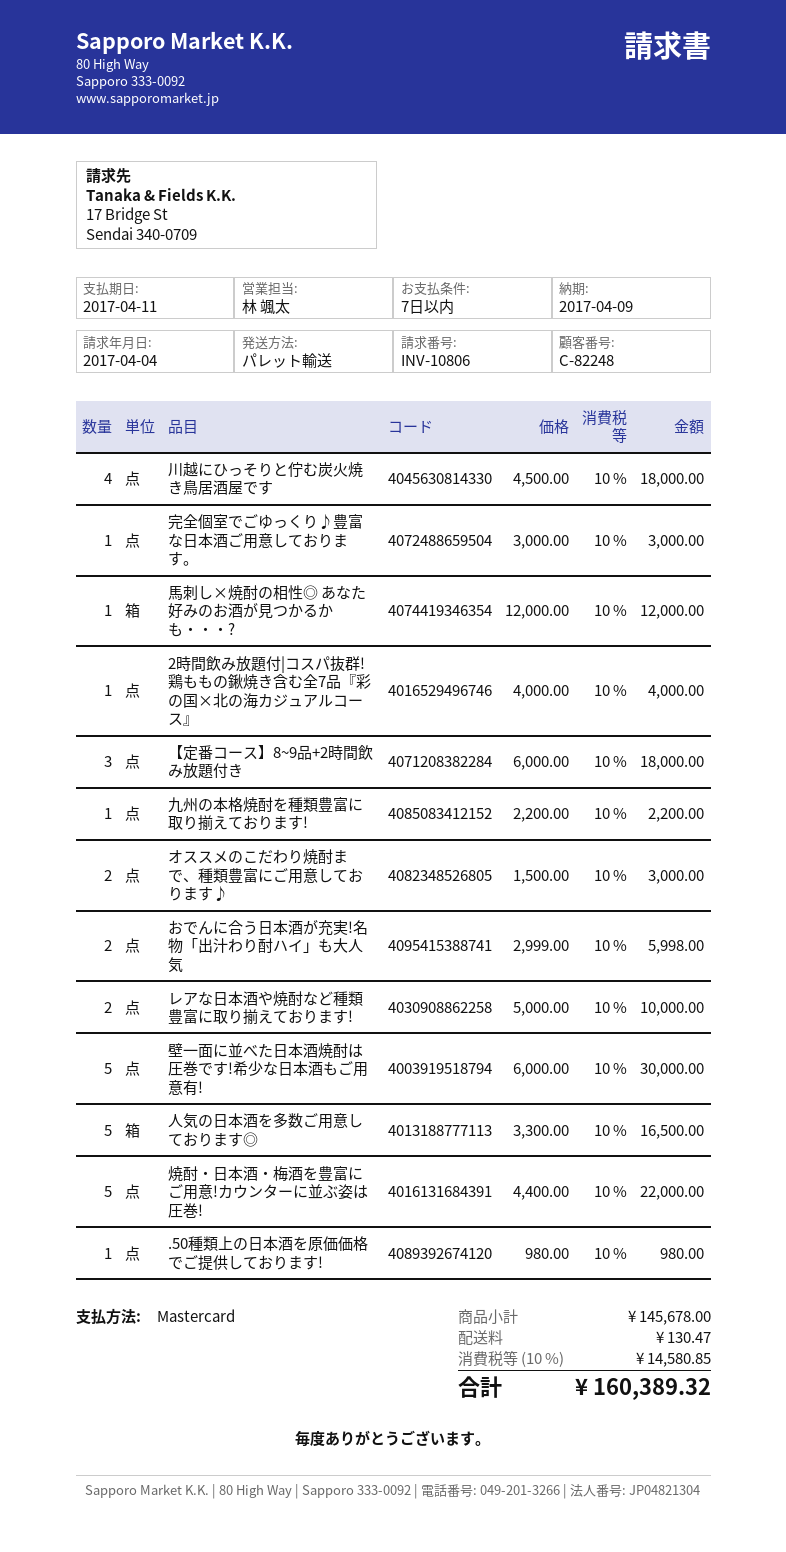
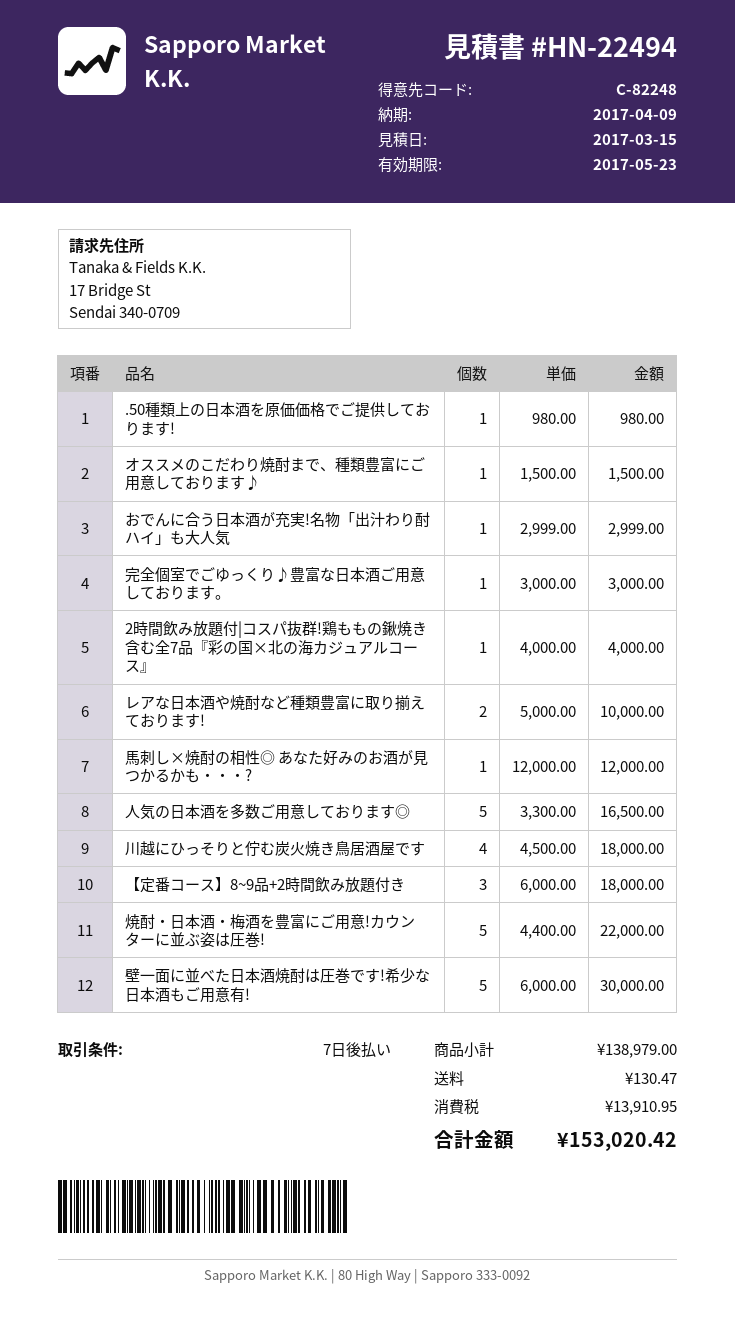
九州の本格焼酎を種類豊富に取り揃えております!: 1 x 2200.00 = 2200.00 -> none
オススメのこだわり焼酎まで、種類豊富にご用意しております♪: 2 x 1500.00 = 3000.00 -> 1 x 1500.00 = 1500.00
おでんに合う日本酒が充実!名物「出汁わり酎ハイ」も大人気: 2 x 2999.00 = 5998.00 -> 1 x 2999.00 = 2999.00
subtotal: 145678.00 -> 138979.00
tax: 14580.85 -> 13910.95
total: 160389.32 -> 153020.42

